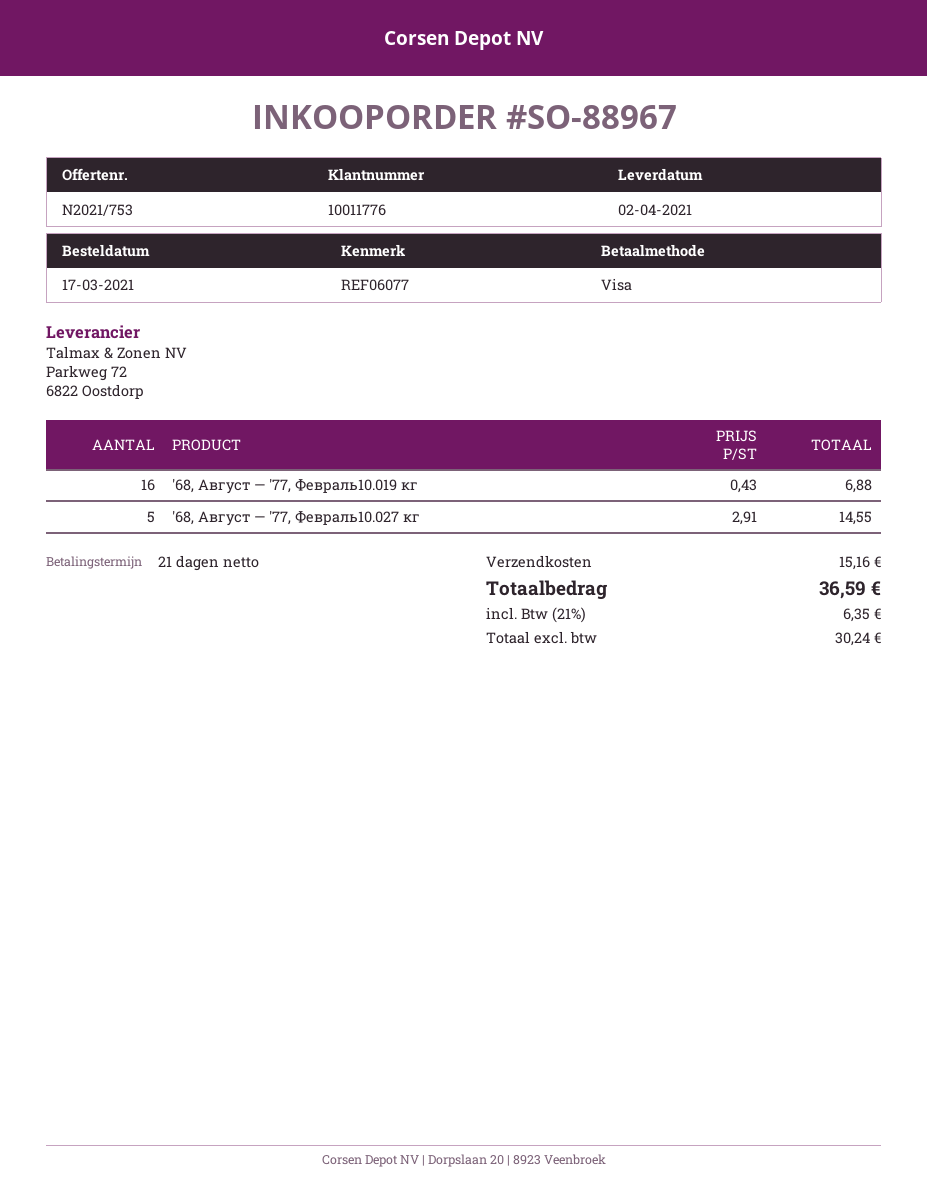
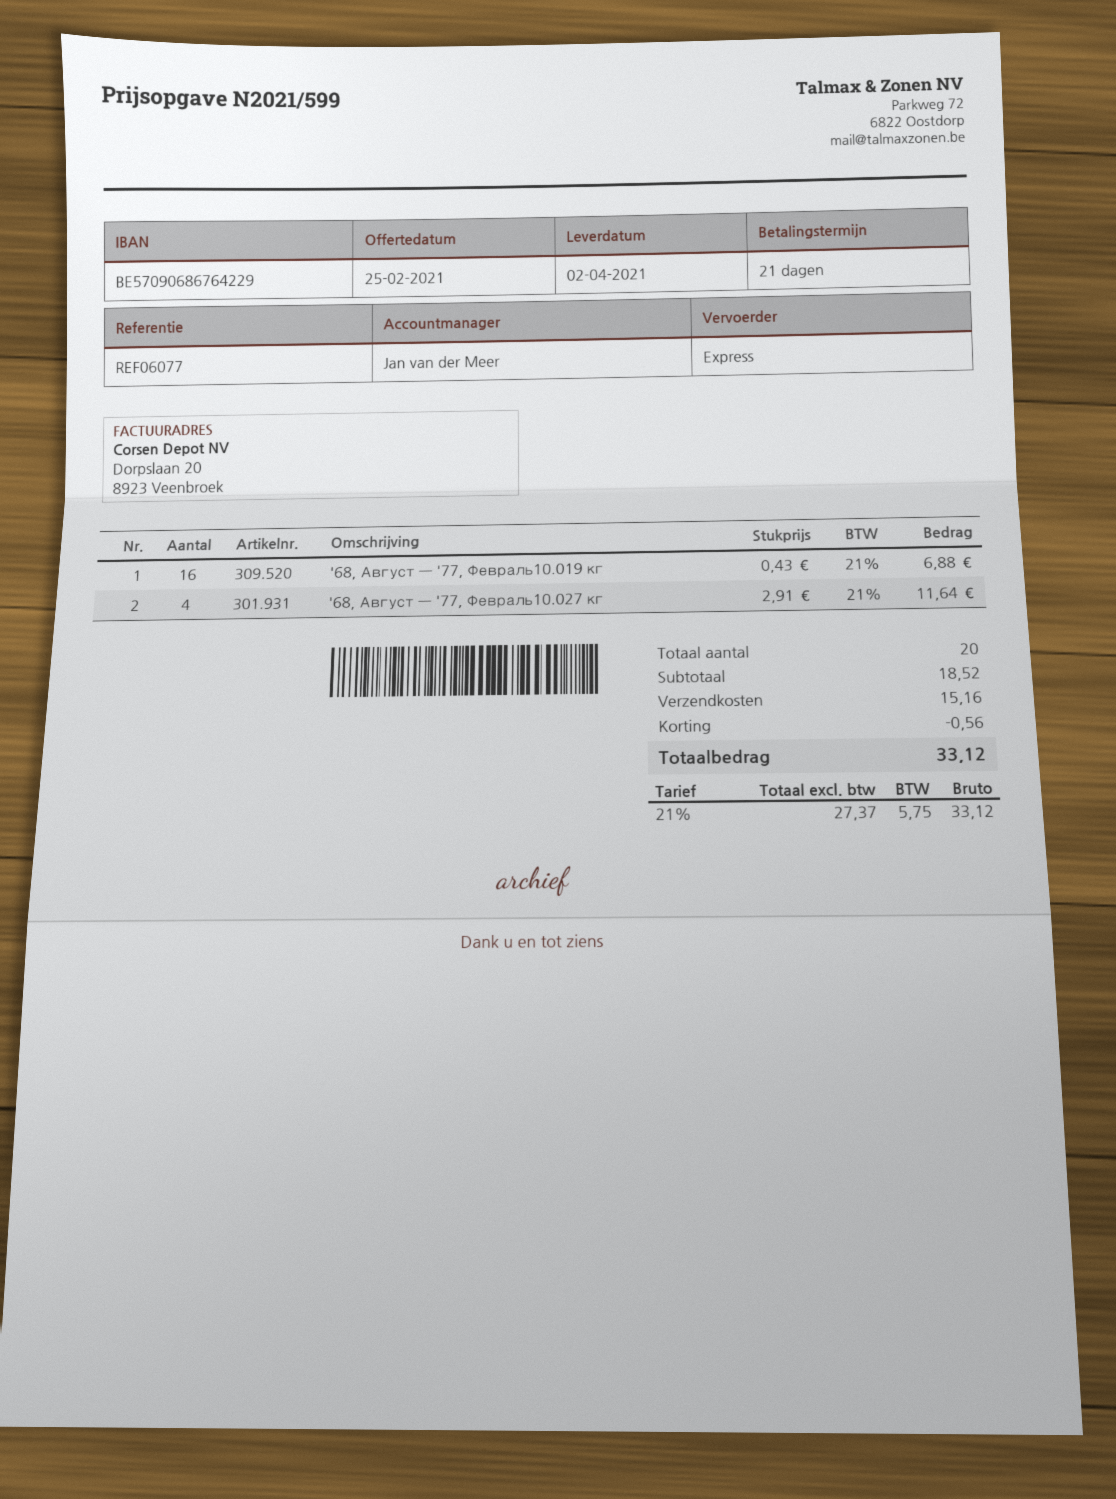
quote number: N2021/753 -> N2021/599
'68, Август — '77, Февраль10.027 кг: 5 x 2.91 = 14.55 -> 4 x 2.91 = 11.64
discount: none -> 0.56
net: 30.24 -> 27.37
tax: 21% = 6.35 -> 21% = 5.75
total: 36.59 -> 33.12

